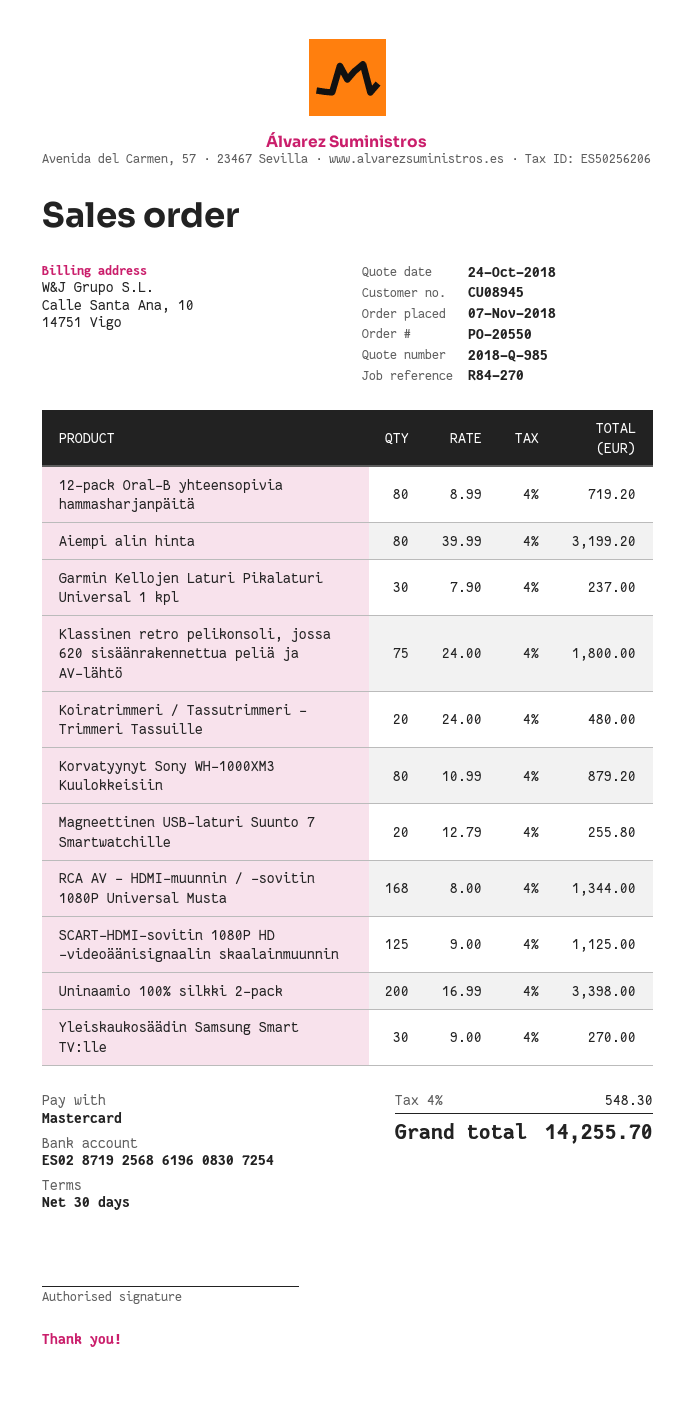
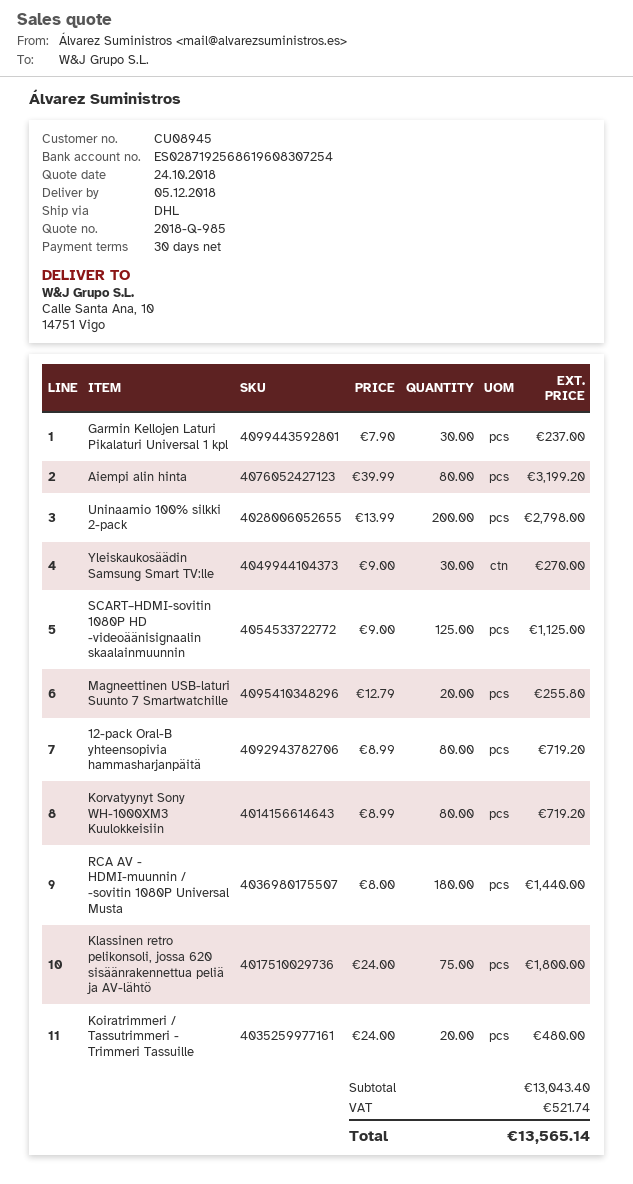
Korvatyynyt Sony WH-1000XM3 Kuulokkeisiin: 80 x 10.99 = 879.20 -> 80 x 8.99 = 719.20
RCA AV - HDMI-muunnin / -sovitin 1080P Universal Musta: 168 x 8.00 = 1344.00 -> 180 x 8.00 = 1440.00
Uninaamio 100% silkki 2-pack: 200 x 16.99 = 3398.00 -> 200 x 13.99 = 2798.00
tax: 548.30 -> 521.74
total: 14255.70 -> 13565.14

